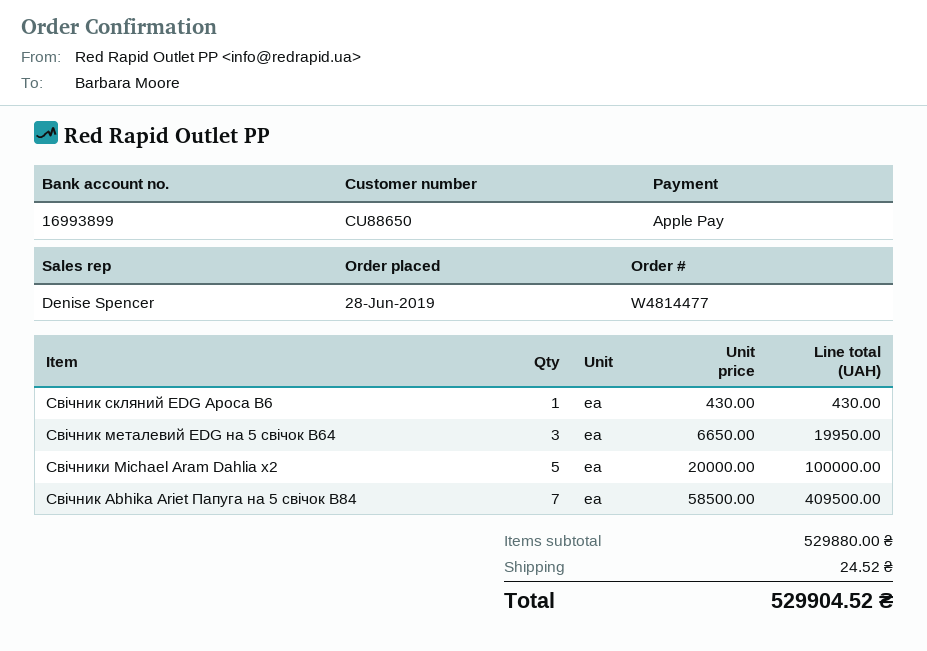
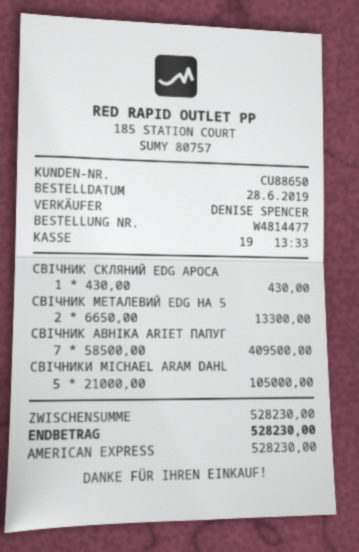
payment method: Apple Pay -> American Express
Свічник металевий EDG на 5 свічок В64: 3 x 6650.00 = 19950.00 -> 2 x 6650.00 = 13300.00
Свічники Michael Aram Dahlia х2: 5 x 20000.00 = 100000.00 -> 5 x 21000.00 = 105000.00
subtotal: 529880.00 -> 528230.00
shipping: 24.52 -> none
total: 529904.52 -> 528230.00

